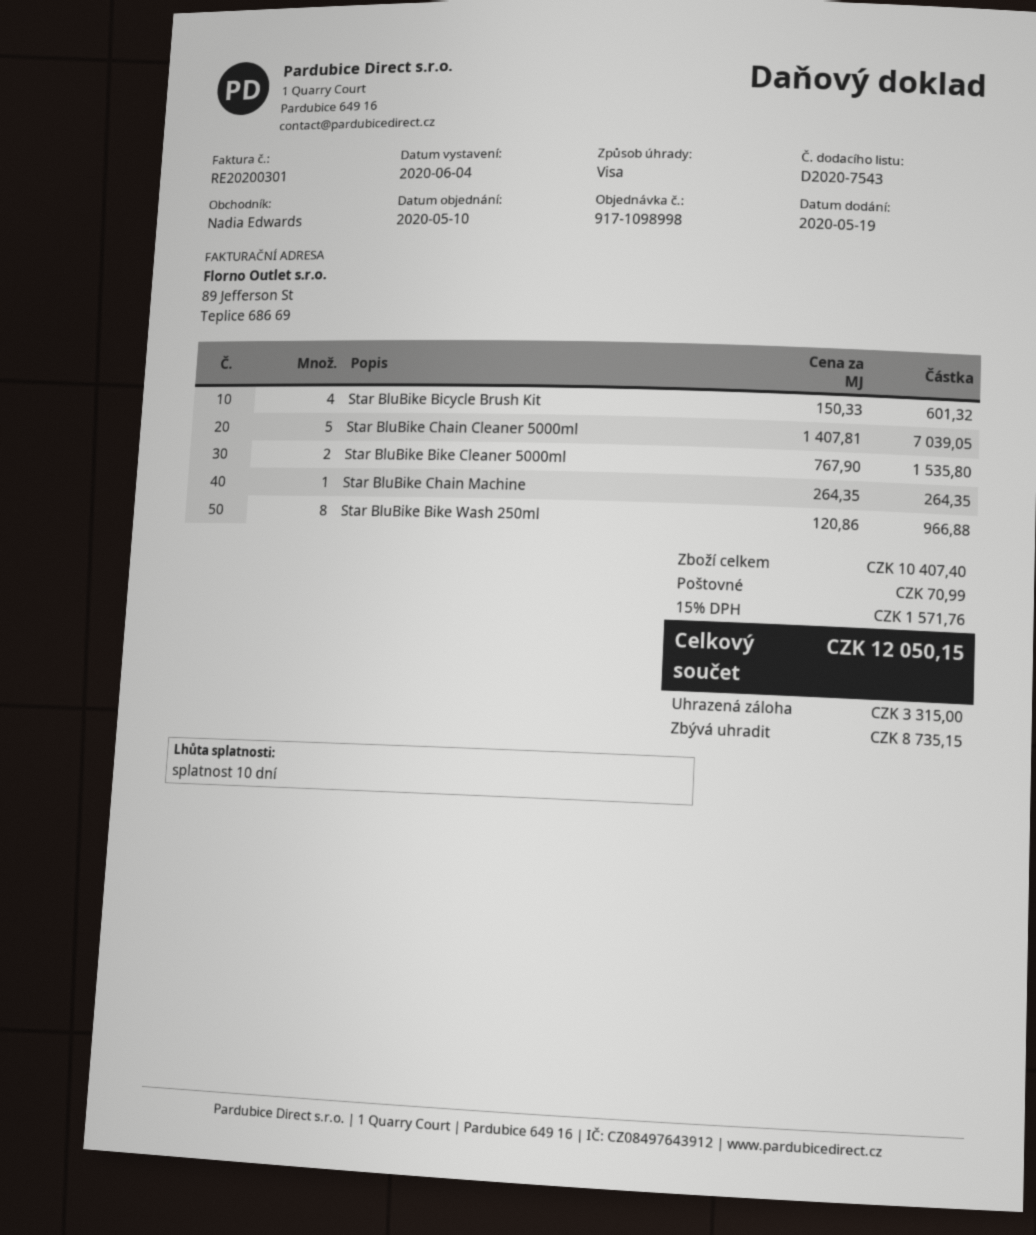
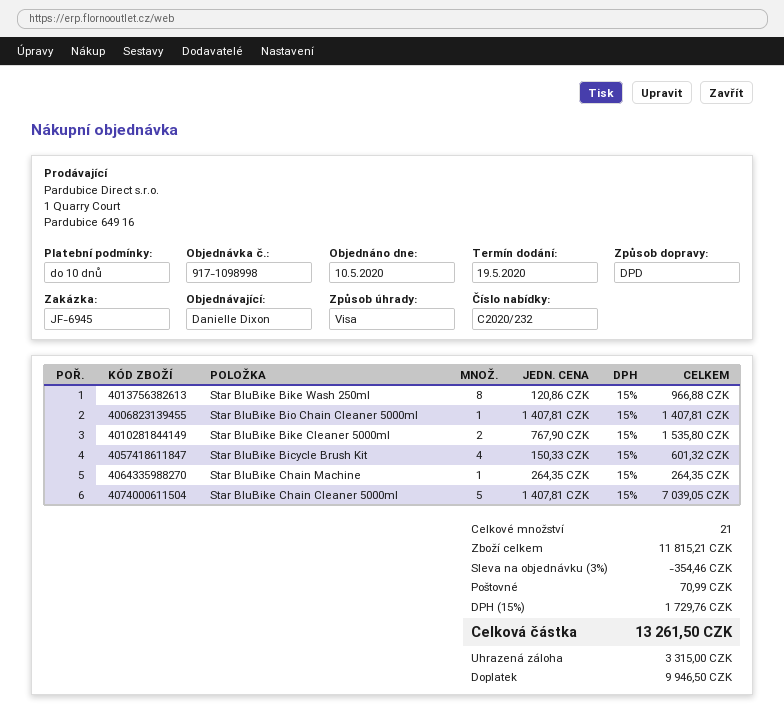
Star BluBike Bio Chain Cleaner 5000ml: none -> 1 x 1407.81 = 1407.81
subtotal: 10407.40 -> 11815.21
discount: none -> 3% = 354.46
tax: 15% = 1571.76 -> 15% = 1729.76
total: 12050.15 -> 13261.50
balance: 8735.15 -> 9946.50

